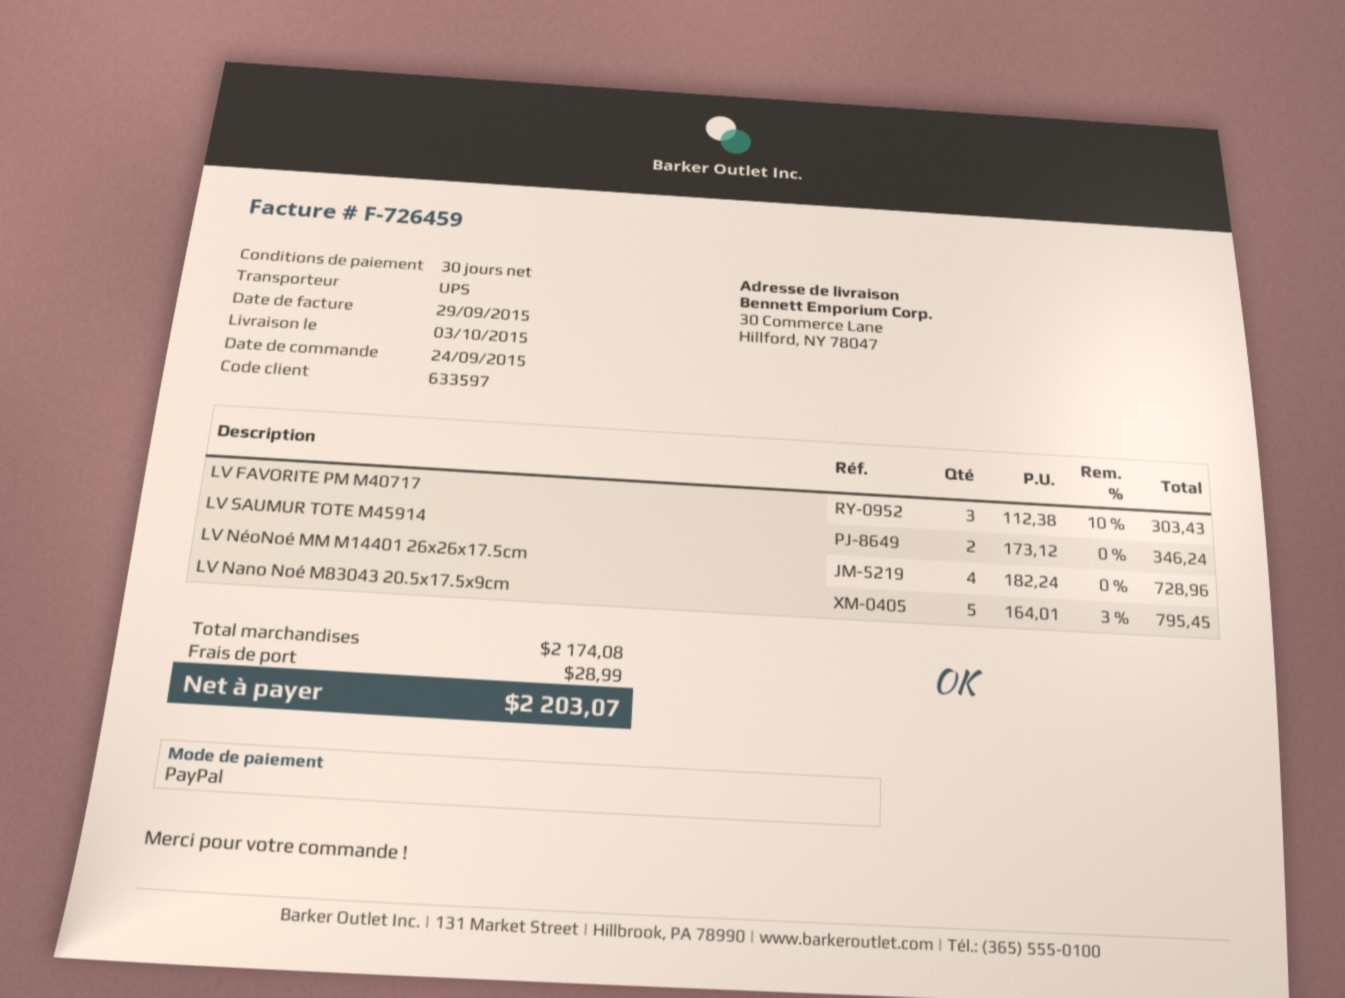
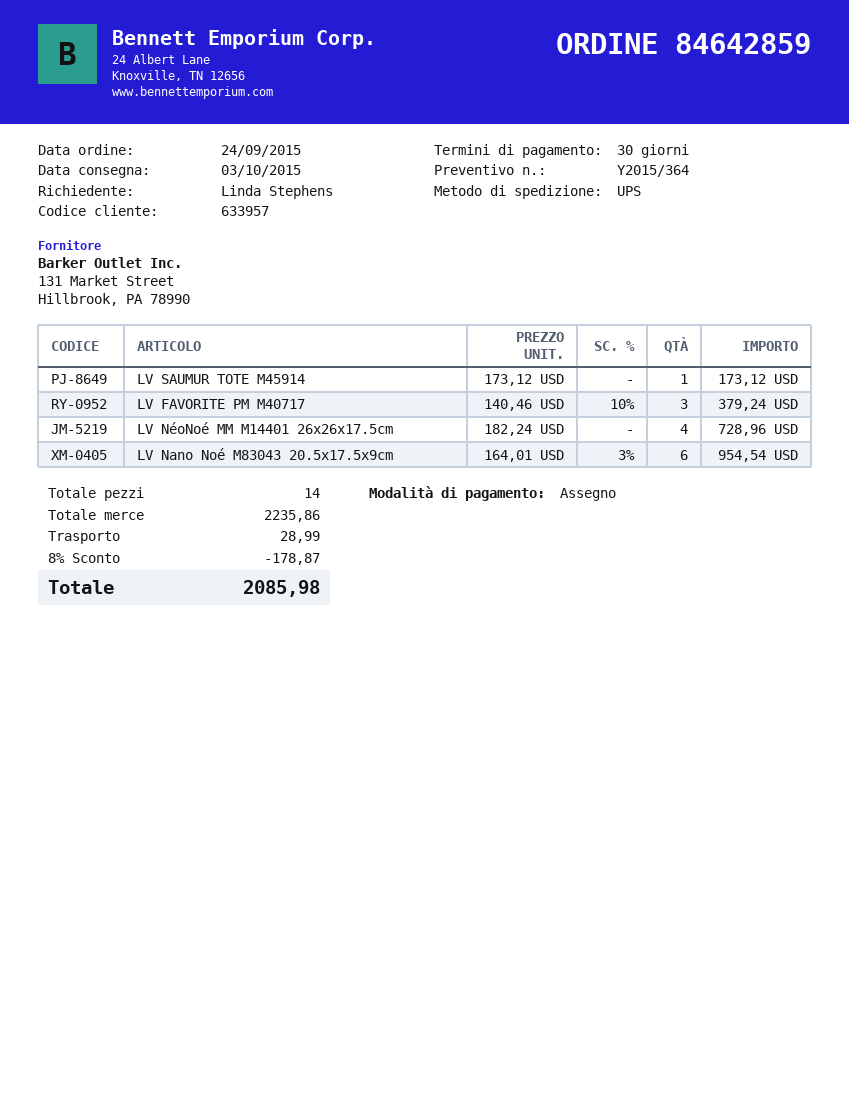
customer number: 633597 -> 633957
payment method: PayPal -> cheque
LV FAVORITE PM M40717: 3 x 112.38 - 10% = 303.43 -> 3 x 140.46 - 10% = 379.24
LV SAUMUR TOTE M45914: 2 x 173.12 = 346.24 -> 1 x 173.12 = 173.12
LV Nano Noé M83043 20.5x17.5x9cm: 5 x 164.01 - 3% = 795.45 -> 6 x 164.01 - 3% = 954.54
subtotal: 2174.08 -> 2235.86
discount: none -> 8% = 178.87
total: 2203.07 -> 2085.98

